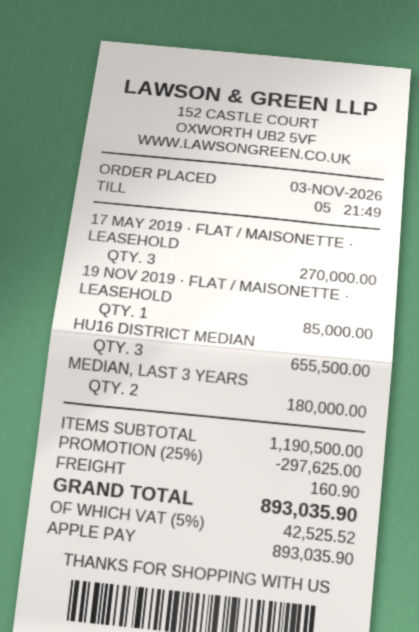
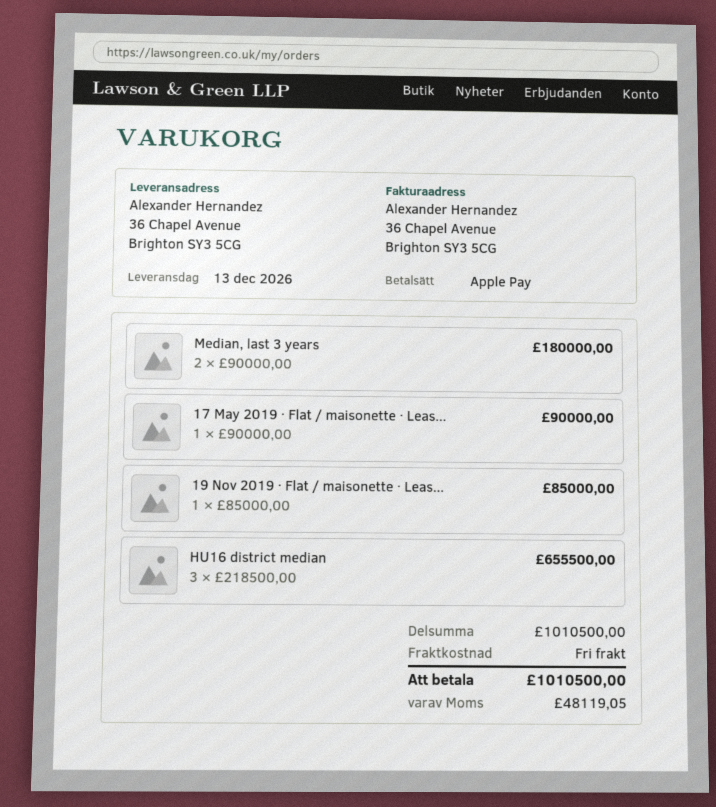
17 MAY 2019 · FLAT / MAISONETTE · LEASEHOLD: 3 for 270000.00 -> 1 for 90000.00
subtotal: 1190500.00 -> 1010500.00
discount: 25% = 297625.00 -> none
shipping: 160.90 -> 0.00
tax: 42525.52 -> 48119.05
total: 893035.90 -> 1010500.00

